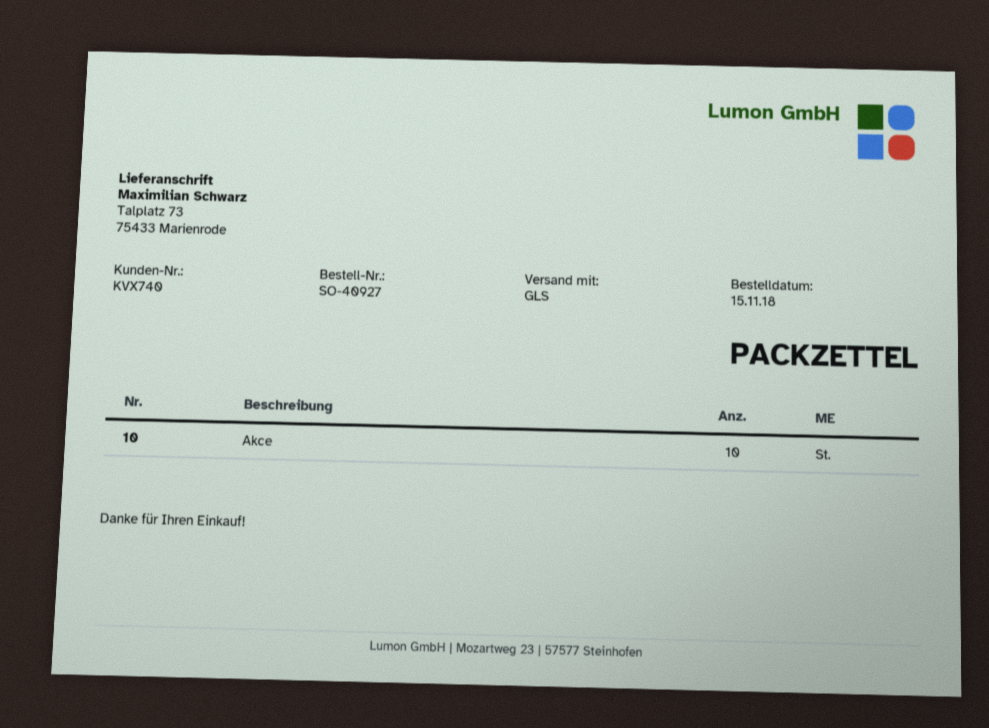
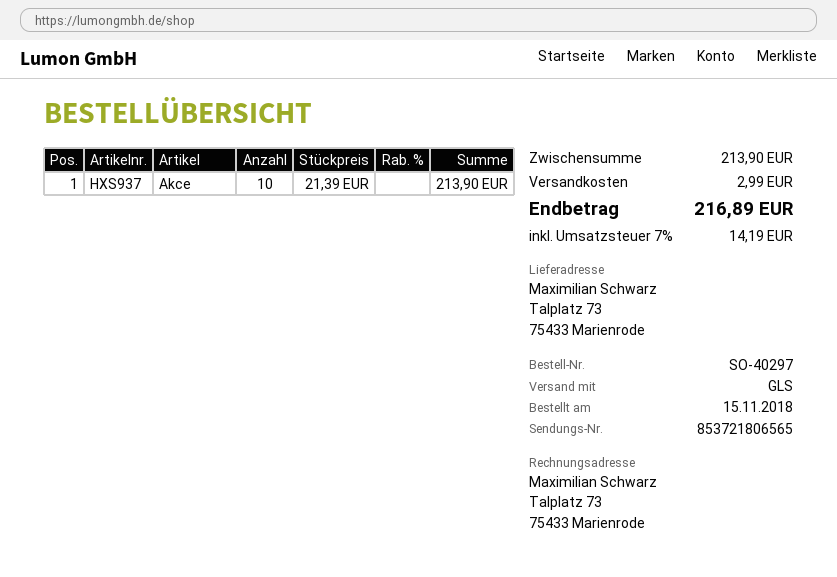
order number: SO-40927 -> SO-40297

